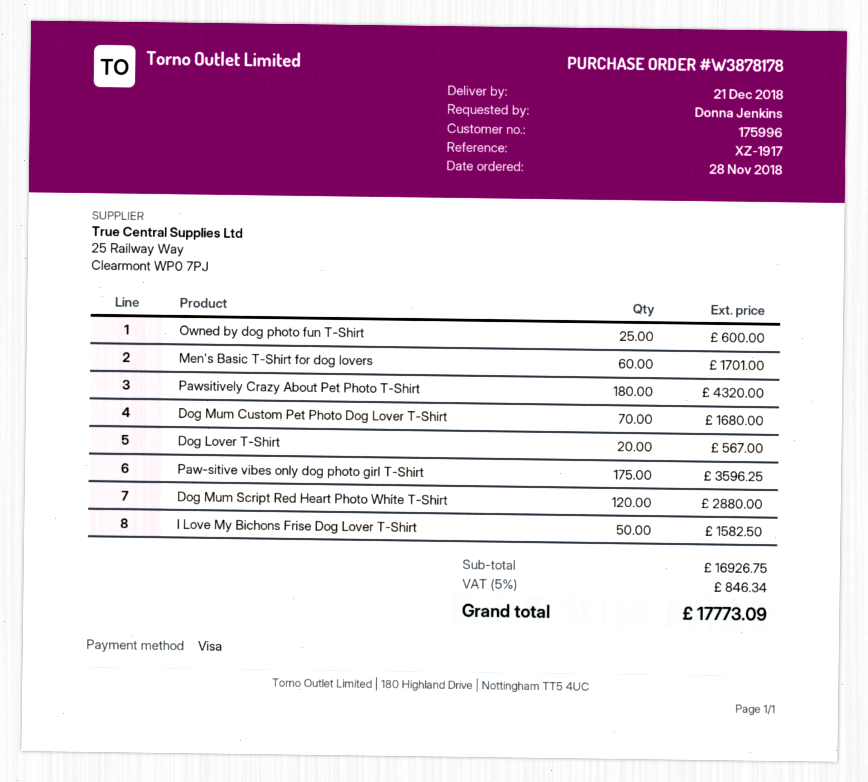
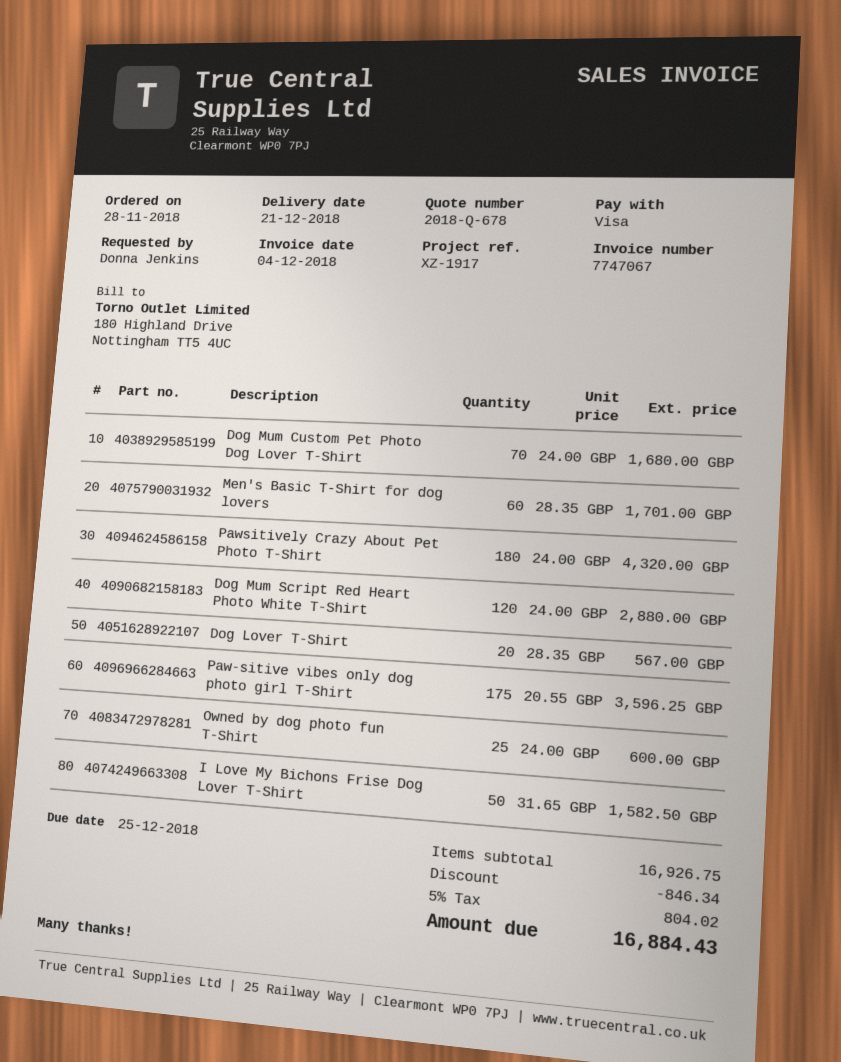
discount: none -> 846.34
tax: 5% = 846.34 -> 5% = 804.02
total: 17773.09 -> 16884.43

